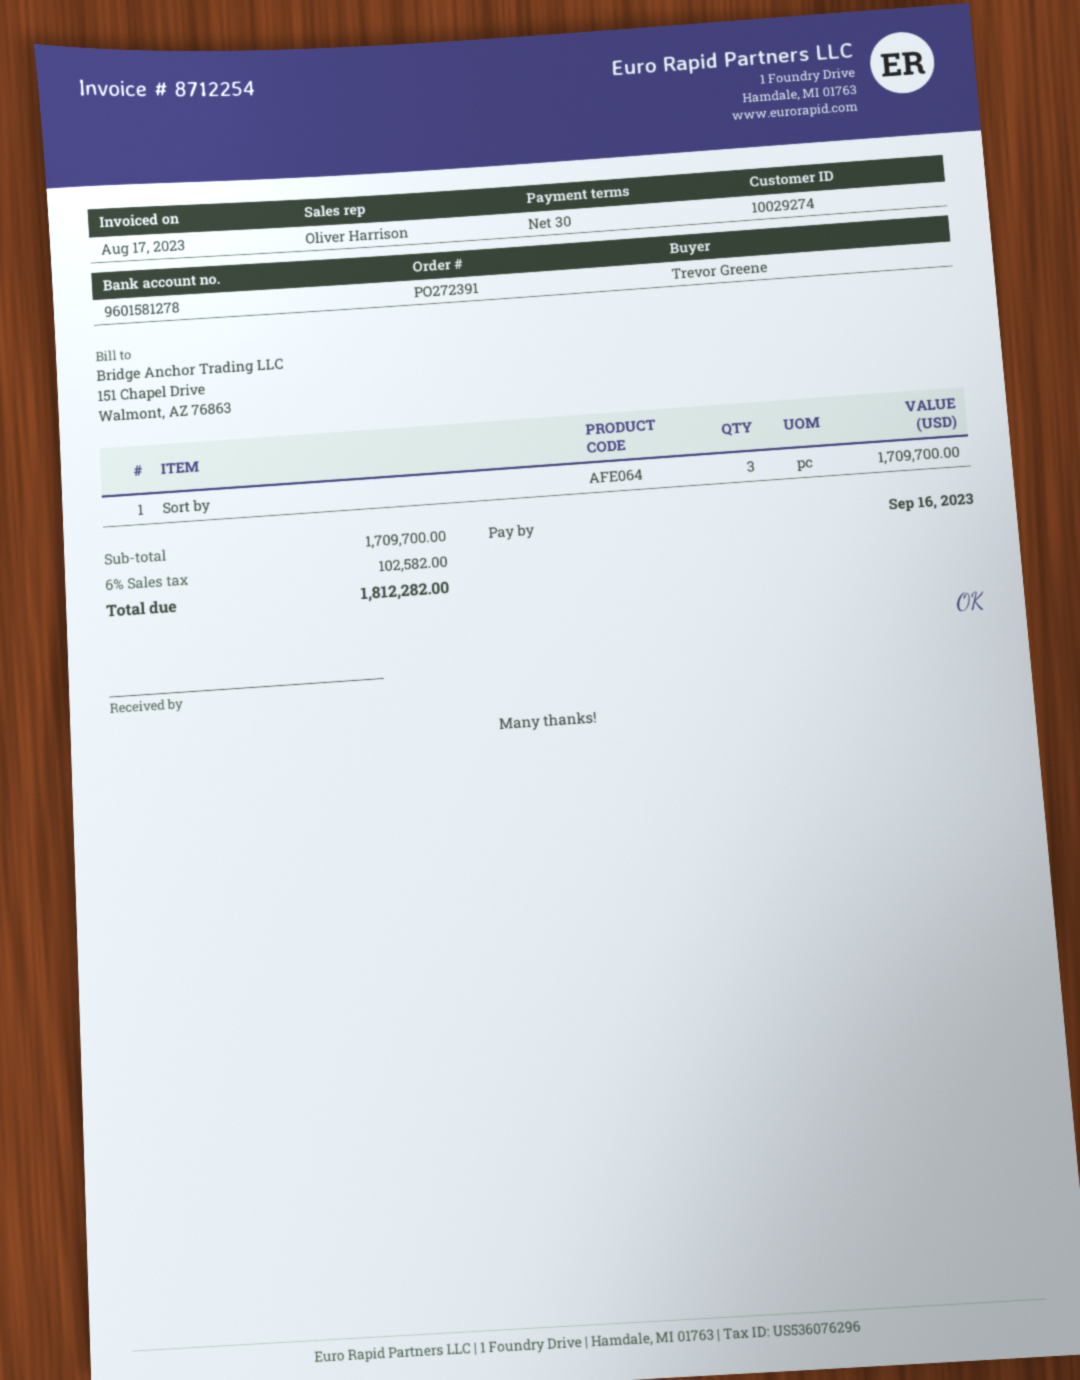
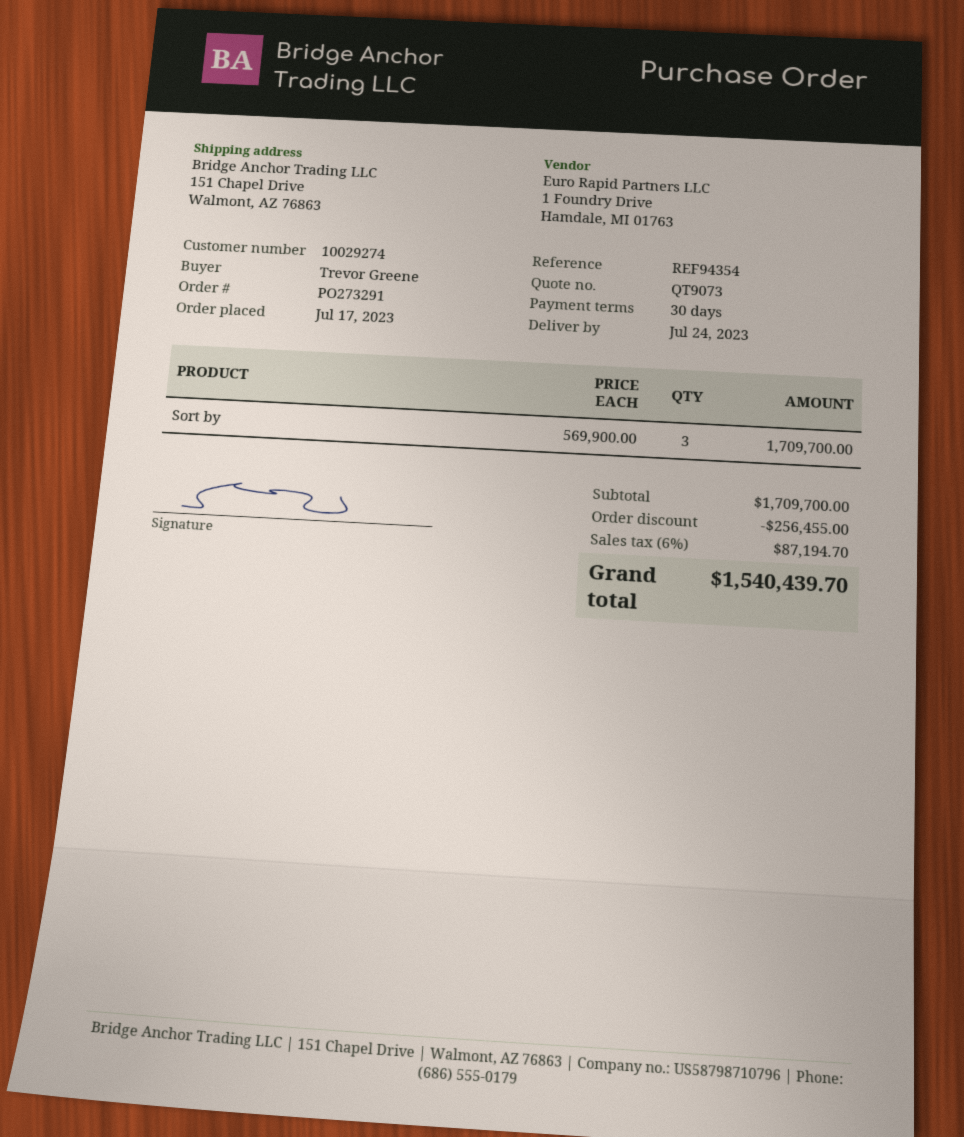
order number: PO272391 -> PO273291
discount: none -> 256455.00
tax: 6% = 102582.00 -> 6% = 87194.70
total: 1812282.00 -> 1540439.70

